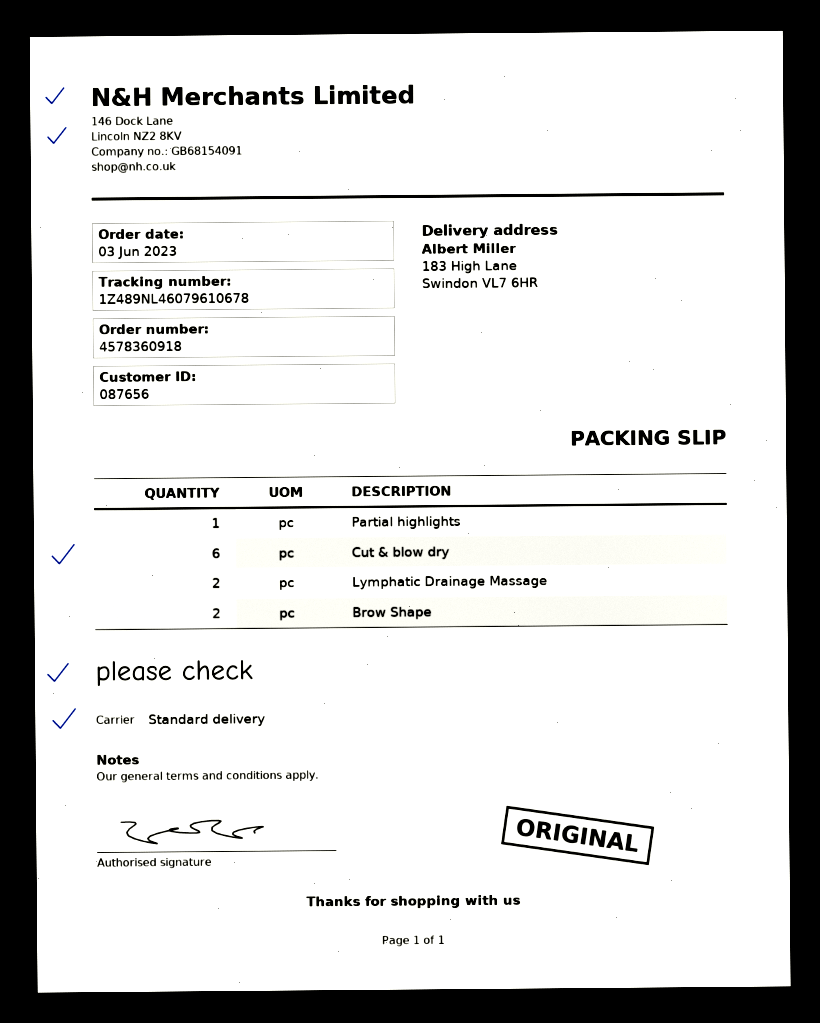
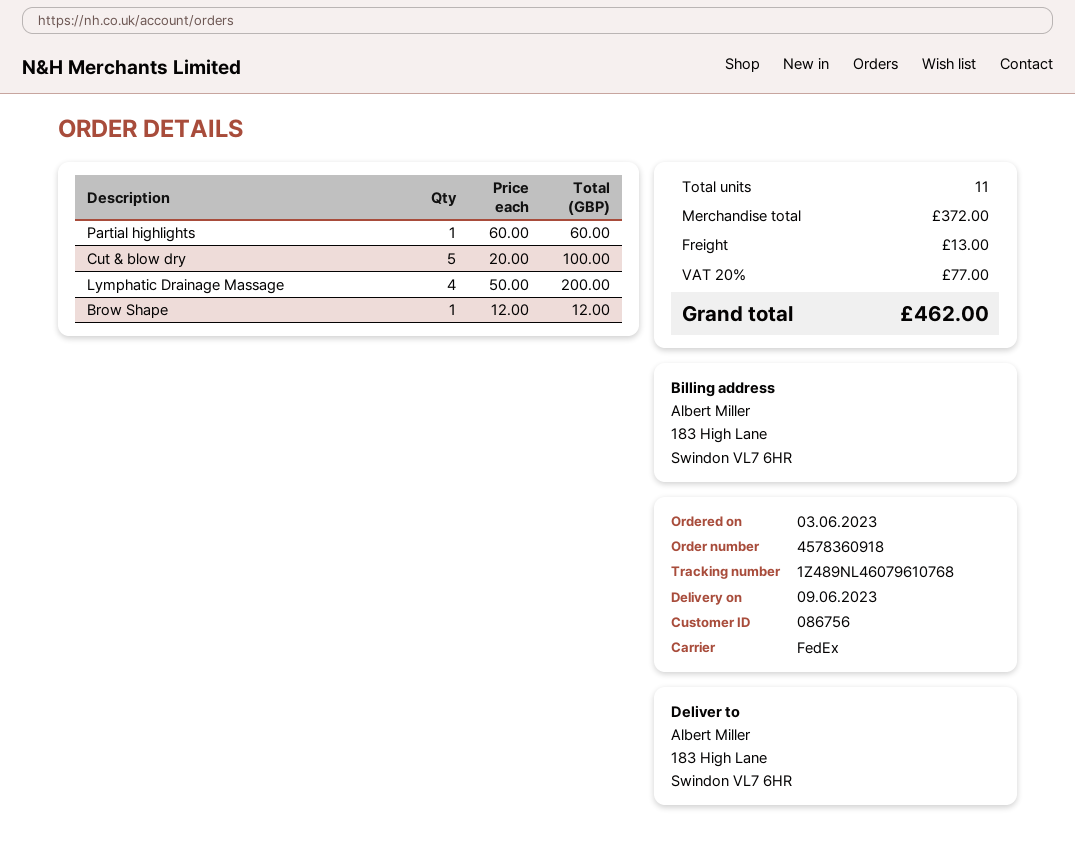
customer number: 087656 -> 086756
shipping method: standard -> FedEx
tracking number: 1Z489NL46079610678 -> 1Z489NL46079610768
Cut & blow dry: 6 -> 5
Lymphatic Drainage Massage: 2 -> 4
Brow Shape: 2 -> 1

